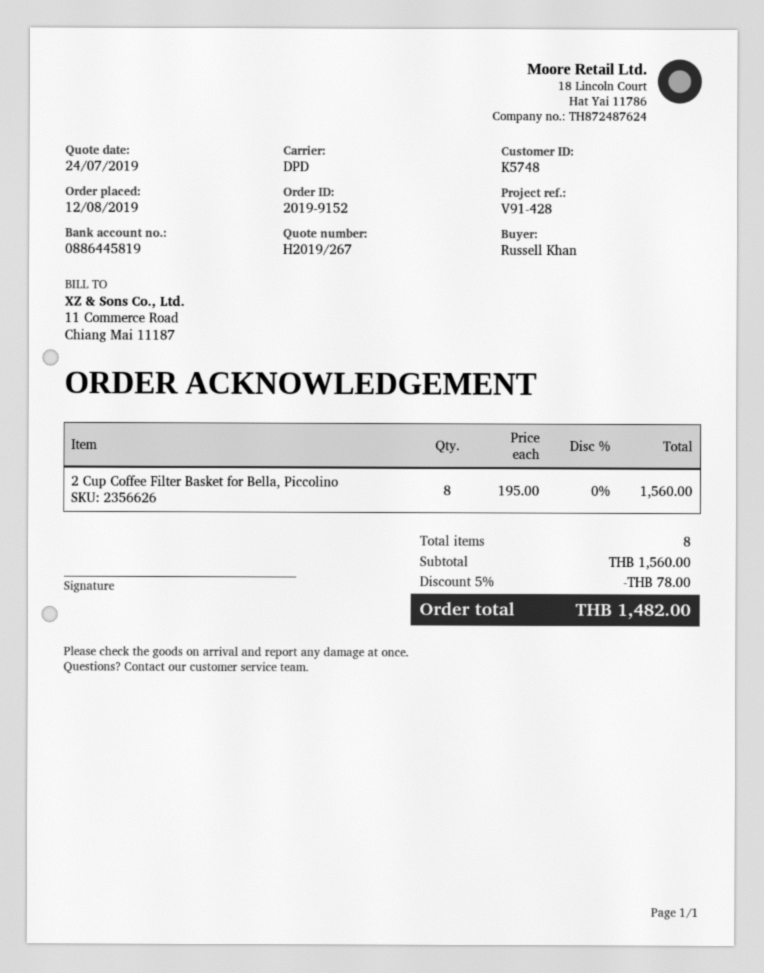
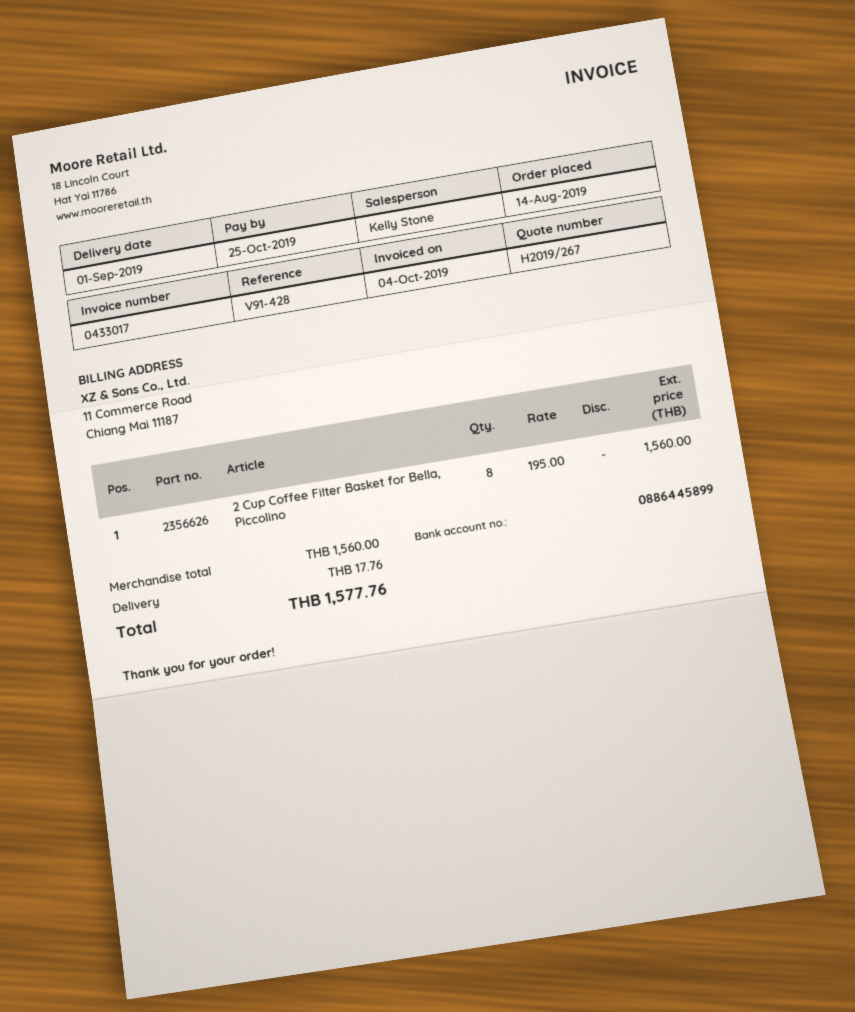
order date: 2019-08-12 -> 2019-08-14
bank account: 0886445819 -> 0886445899
discount: 5% = 78.00 -> none
shipping: none -> 17.76
total: 1482.00 -> 1577.76

